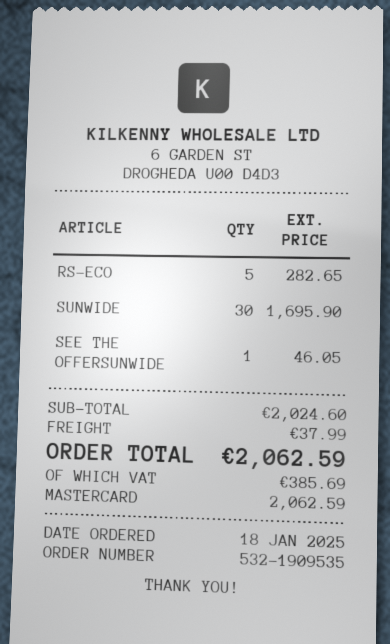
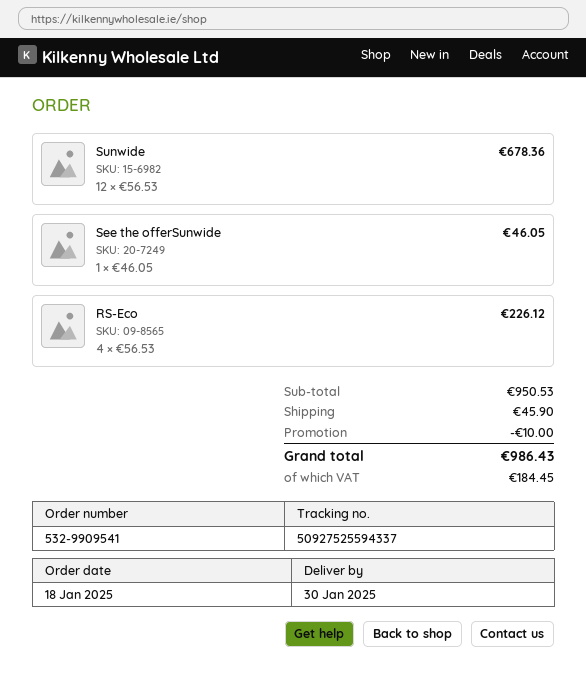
order number: 532-1909535 -> 532-9909541
RS-ECO: 5 for 282.65 -> 4 for 226.12
SUNWIDE: 30 for 1695.90 -> 12 for 678.36
subtotal: 2024.60 -> 950.53
discount: none -> 10.00
shipping: 37.99 -> 45.90
tax: 385.69 -> 184.45
total: 2062.59 -> 986.43

